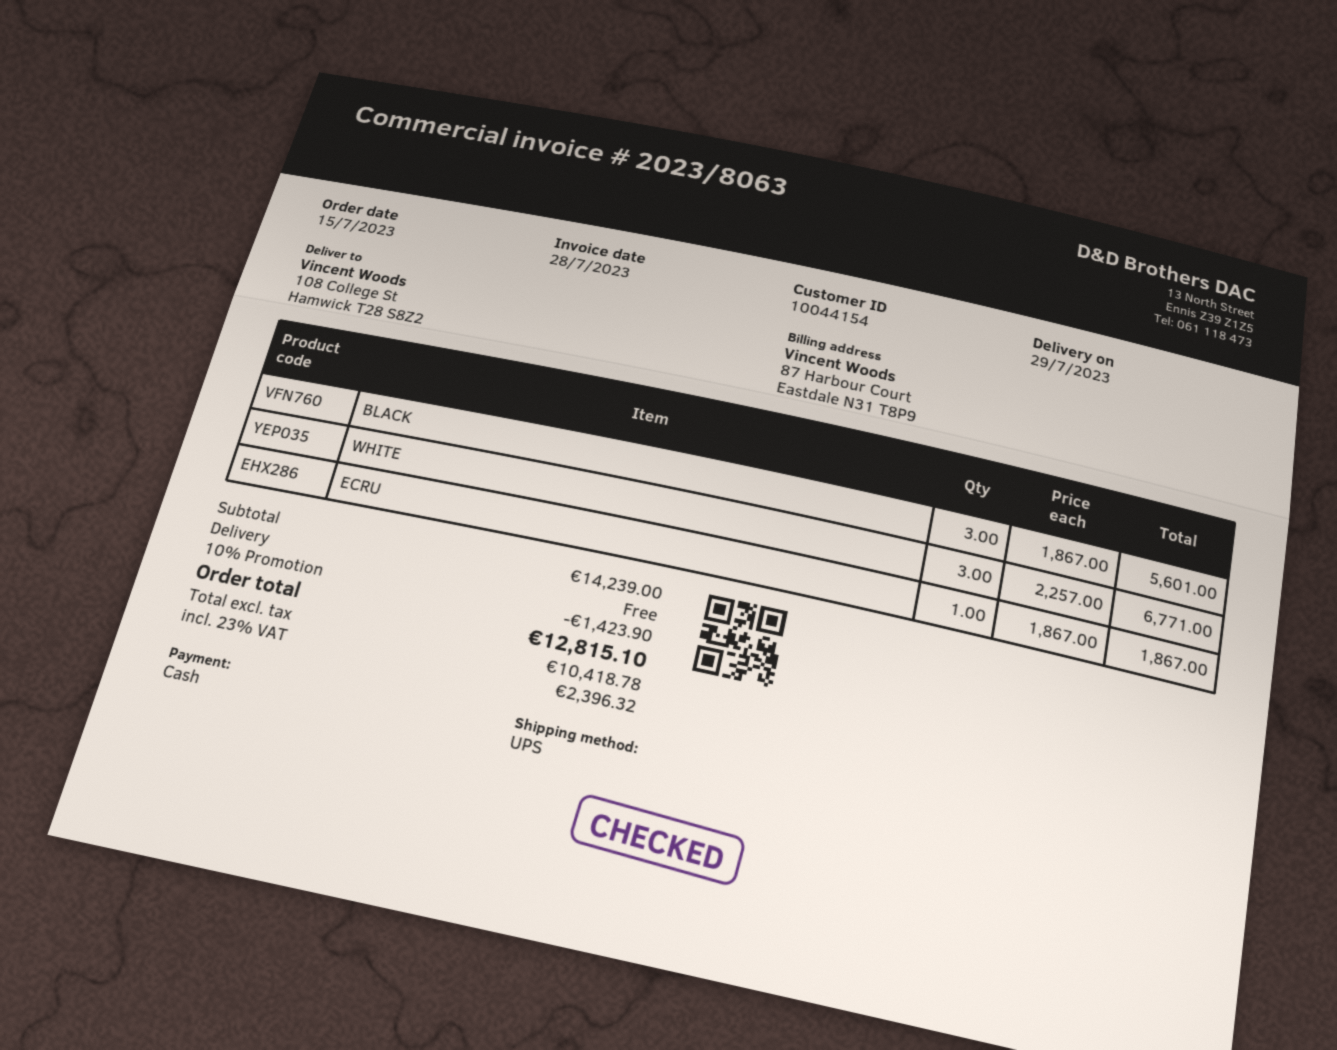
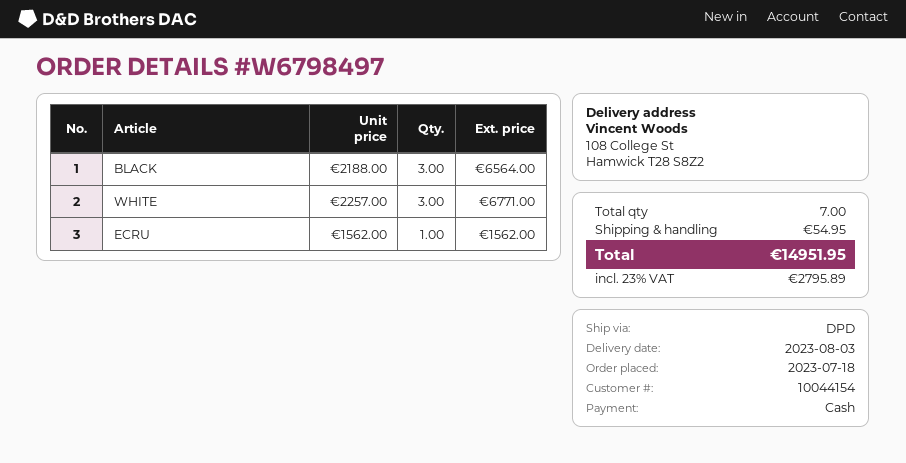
order date: 2023-07-15 -> 2023-07-18
delivery date: 2023-07-29 -> 2023-08-03
shipping method: UPS -> DPD
BLACK: 3 x 1867.00 = 5601.00 -> 3 x 2188.00 = 6564.00
ECRU: 1 x 1867.00 = 1867.00 -> 1 x 1562.00 = 1562.00
discount: 10% = 1423.90 -> none
shipping: 0.00 -> 54.95
tax: 23% = 2396.32 -> 23% = 2795.89
total: 12815.10 -> 14951.95

